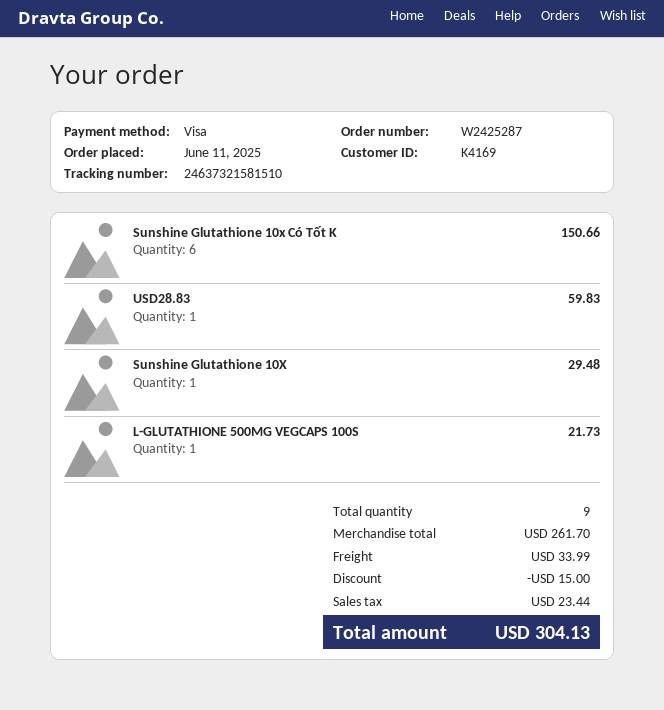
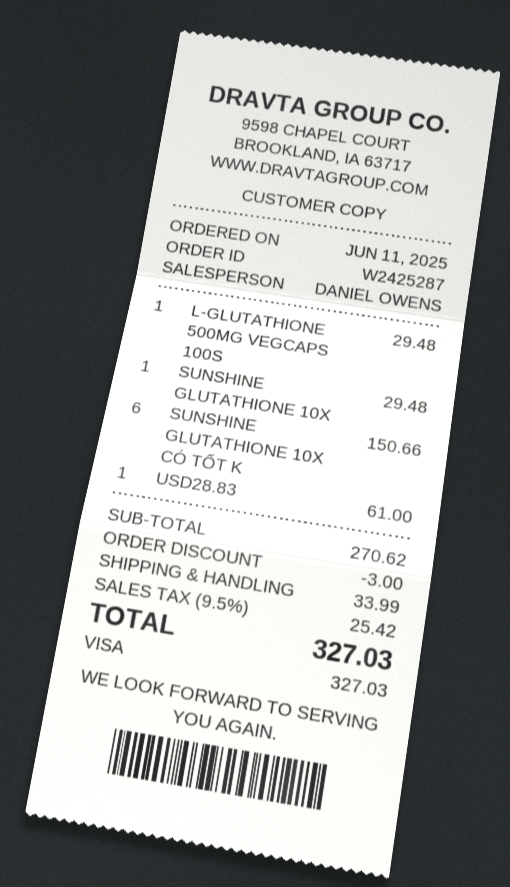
USD28.83: 1 for 59.83 -> 1 for 61.00
L-GLUTATHIONE 500MG VEGCAPS 100S: 1 for 21.73 -> 1 for 29.48
subtotal: 261.70 -> 270.62
discount: 15.00 -> 3.00
tax: 23.44 -> 25.42
total: 304.13 -> 327.03

